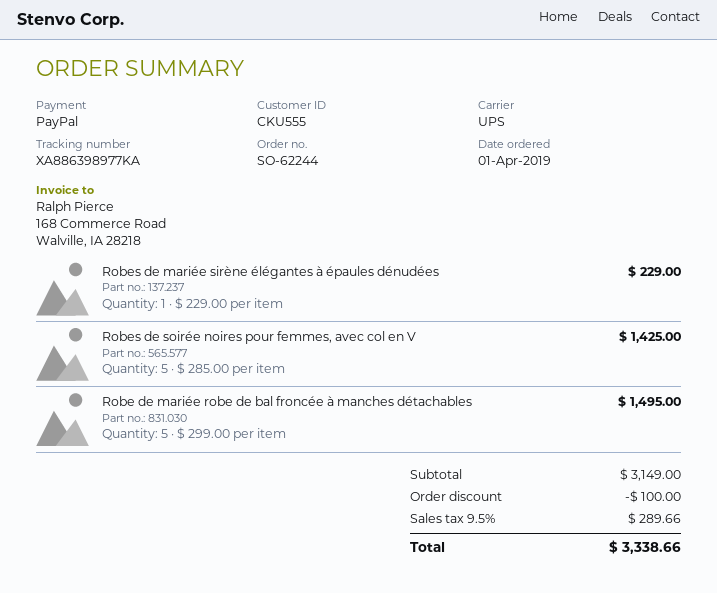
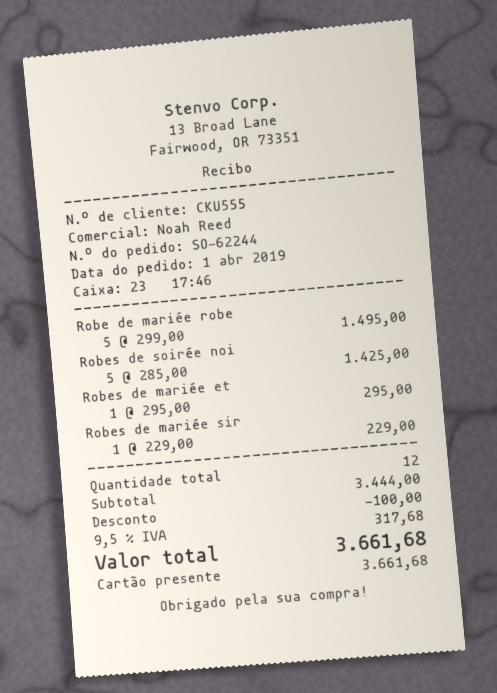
payment method: PayPal -> gift card
Robes de mariée et: none -> 1 x 295.00 = 295.00
subtotal: 3149.00 -> 3444.00
tax: 9.5% = 289.66 -> 9.5% = 317.68
total: 3338.66 -> 3661.68

